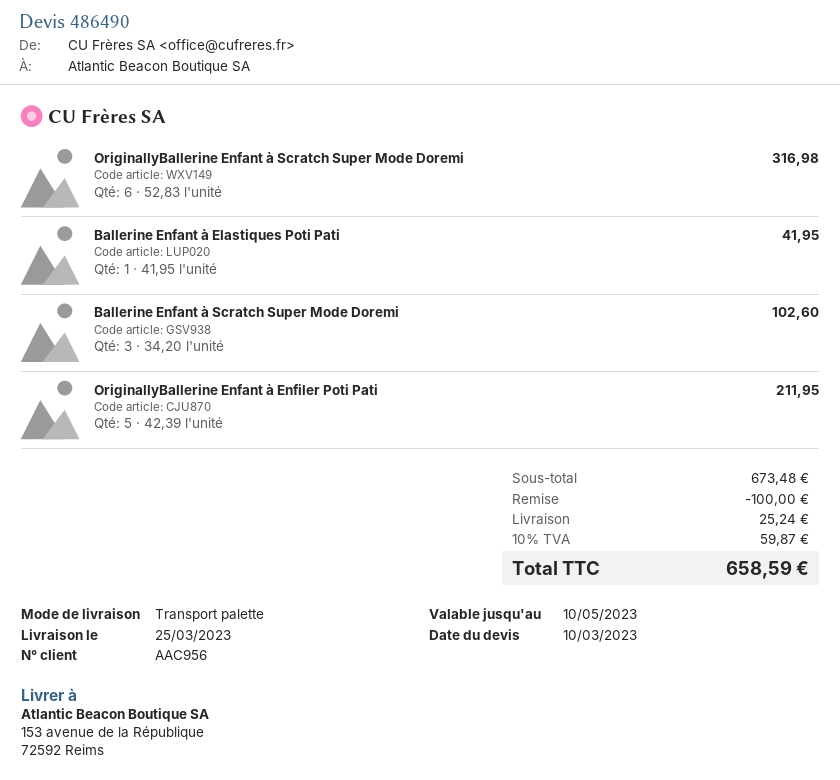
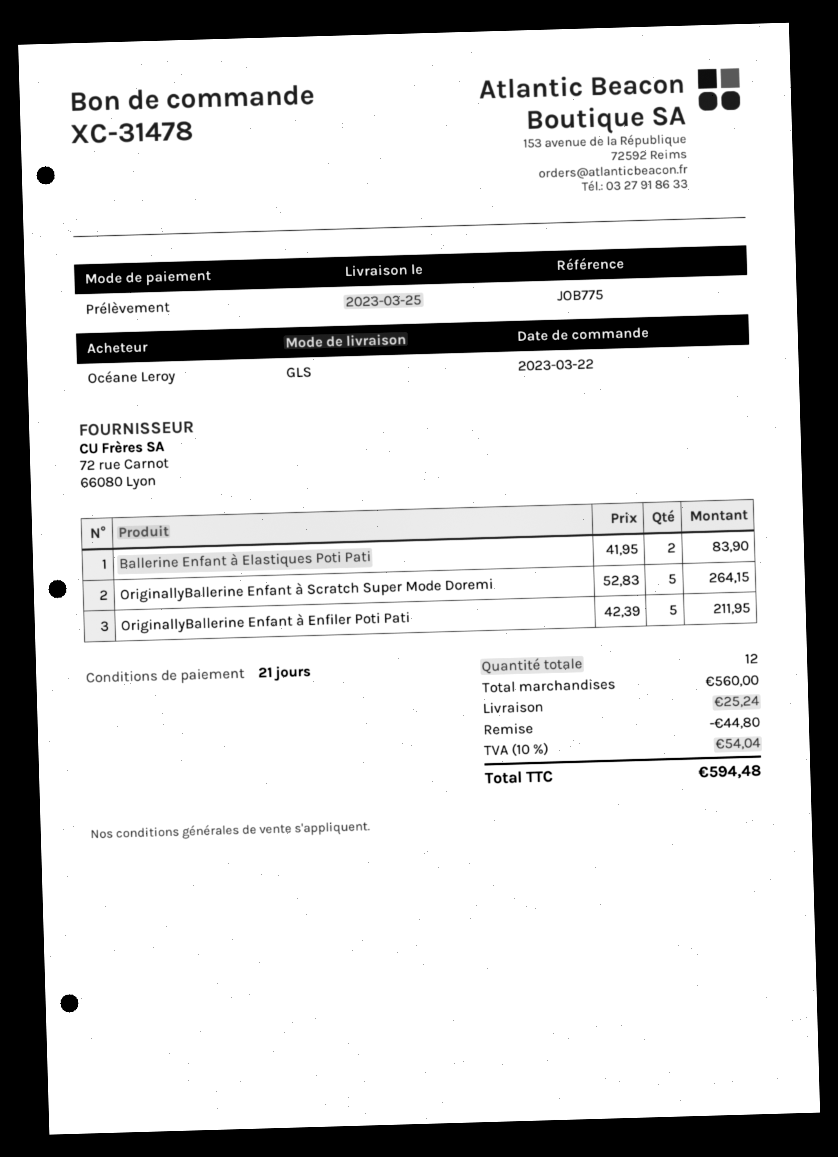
shipping method: pallet freight -> GLS
OriginallyBallerine Enfant à Scratch Super Mode Doremi: 6 x 52.83 = 316.98 -> 5 x 52.83 = 264.15
Ballerine Enfant à Elastiques Poti Pati: 1 x 41.95 = 41.95 -> 2 x 41.95 = 83.90
Ballerine Enfant à Scratch Super Mode Doremi: 3 x 34.20 = 102.60 -> none
subtotal: 673.48 -> 560.00
discount: 100.00 -> 44.80
tax: 10% = 59.87 -> 10% = 54.04
total: 658.59 -> 594.48

